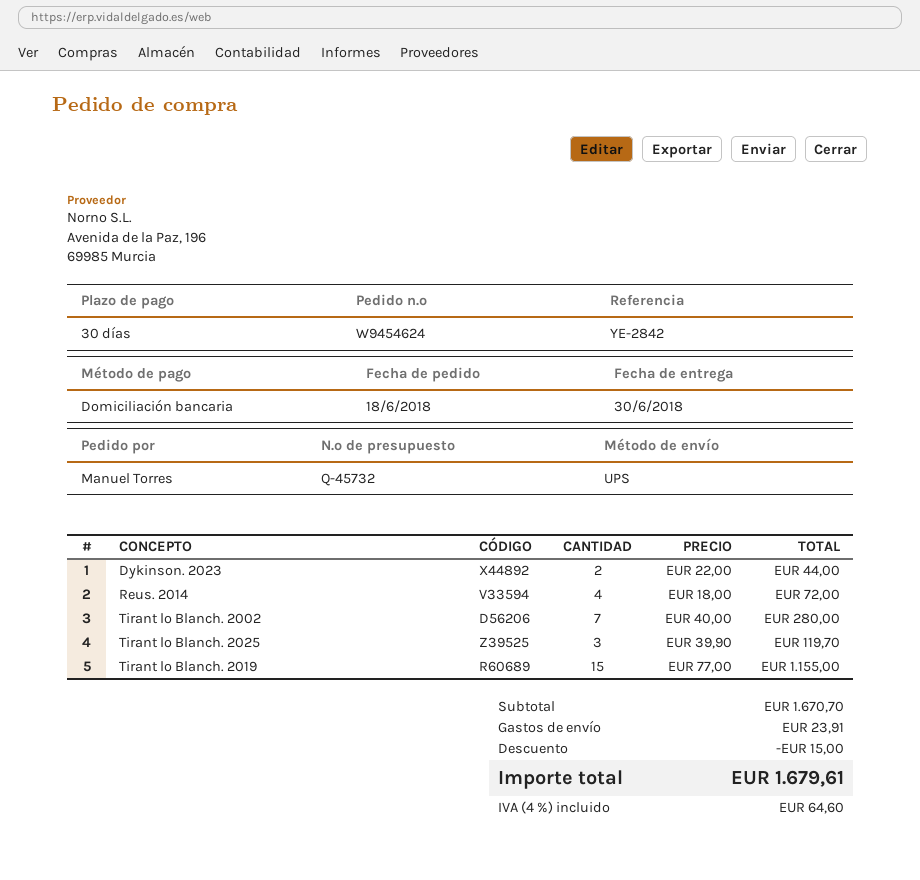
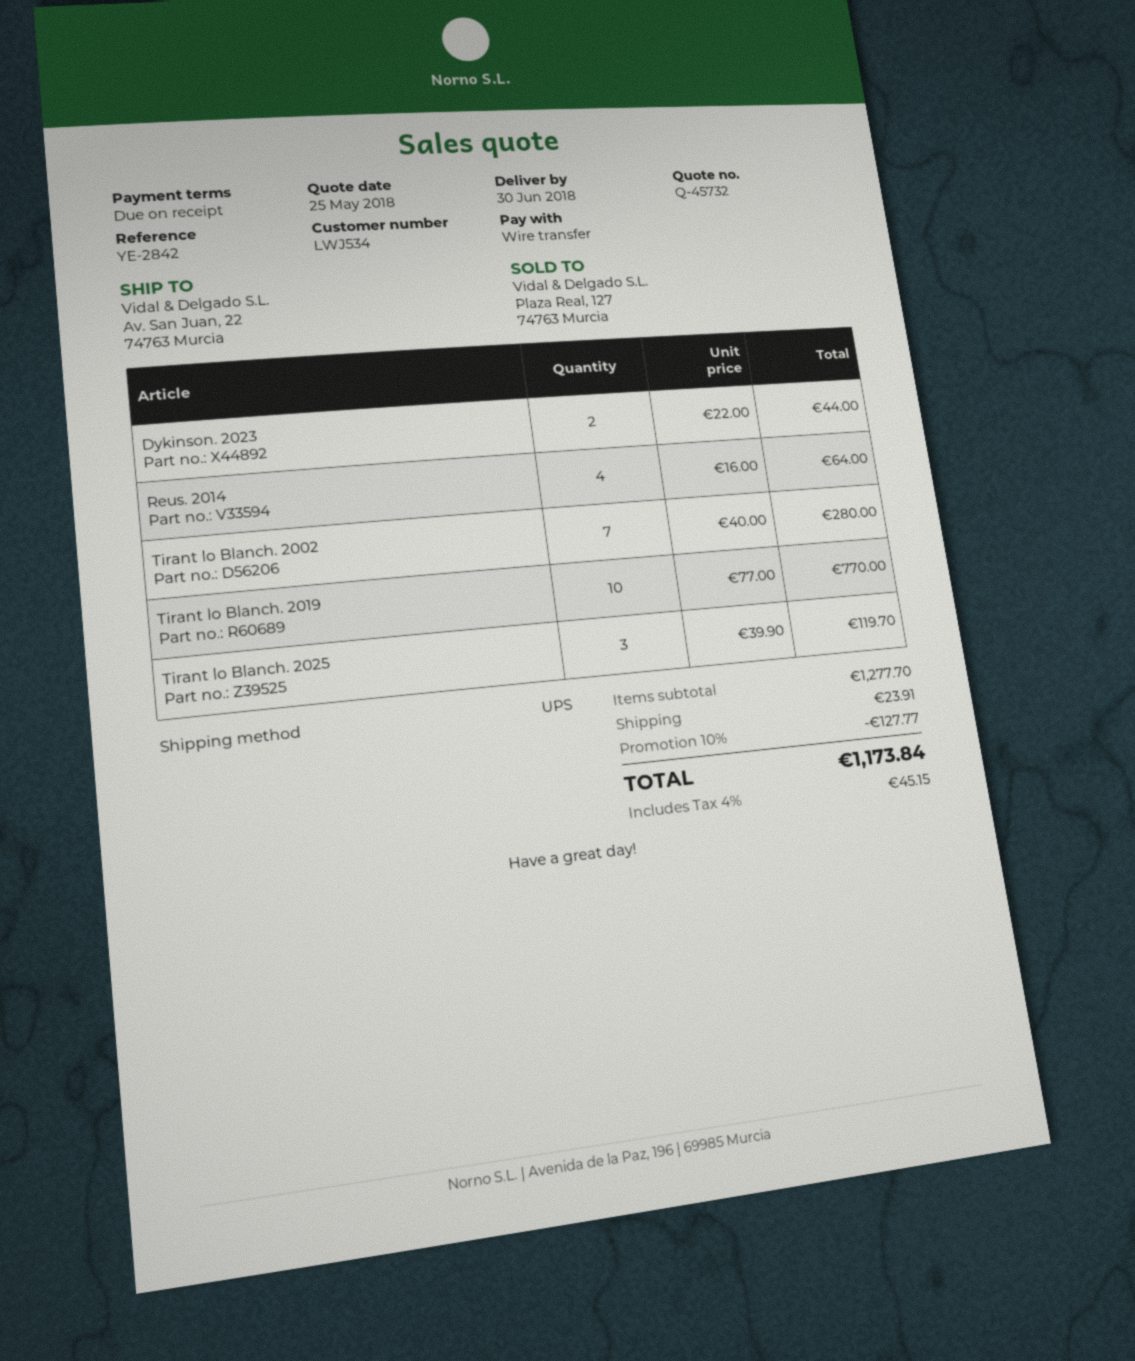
payment terms: 30 days -> on receipt
payment method: direct debit -> bank transfer
Reus. 2014: 4 x 18.00 = 72.00 -> 4 x 16.00 = 64.00
Tirant lo Blanch. 2019: 15 x 77.00 = 1155.00 -> 10 x 77.00 = 770.00
subtotal: 1670.70 -> 1277.70
discount: 15.00 -> 127.77
tax: 4% = 64.60 -> 4% = 45.15
total: 1679.61 -> 1173.84

